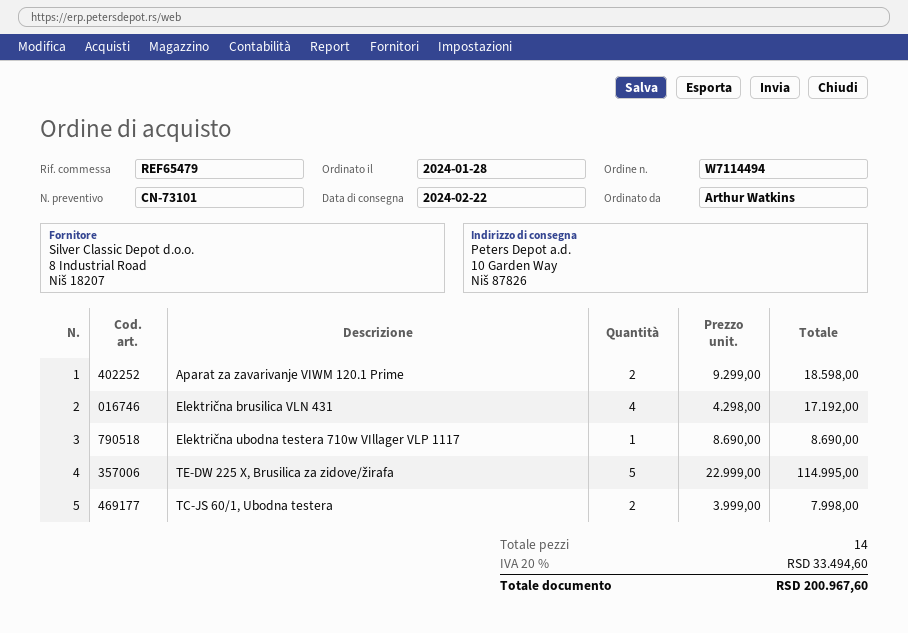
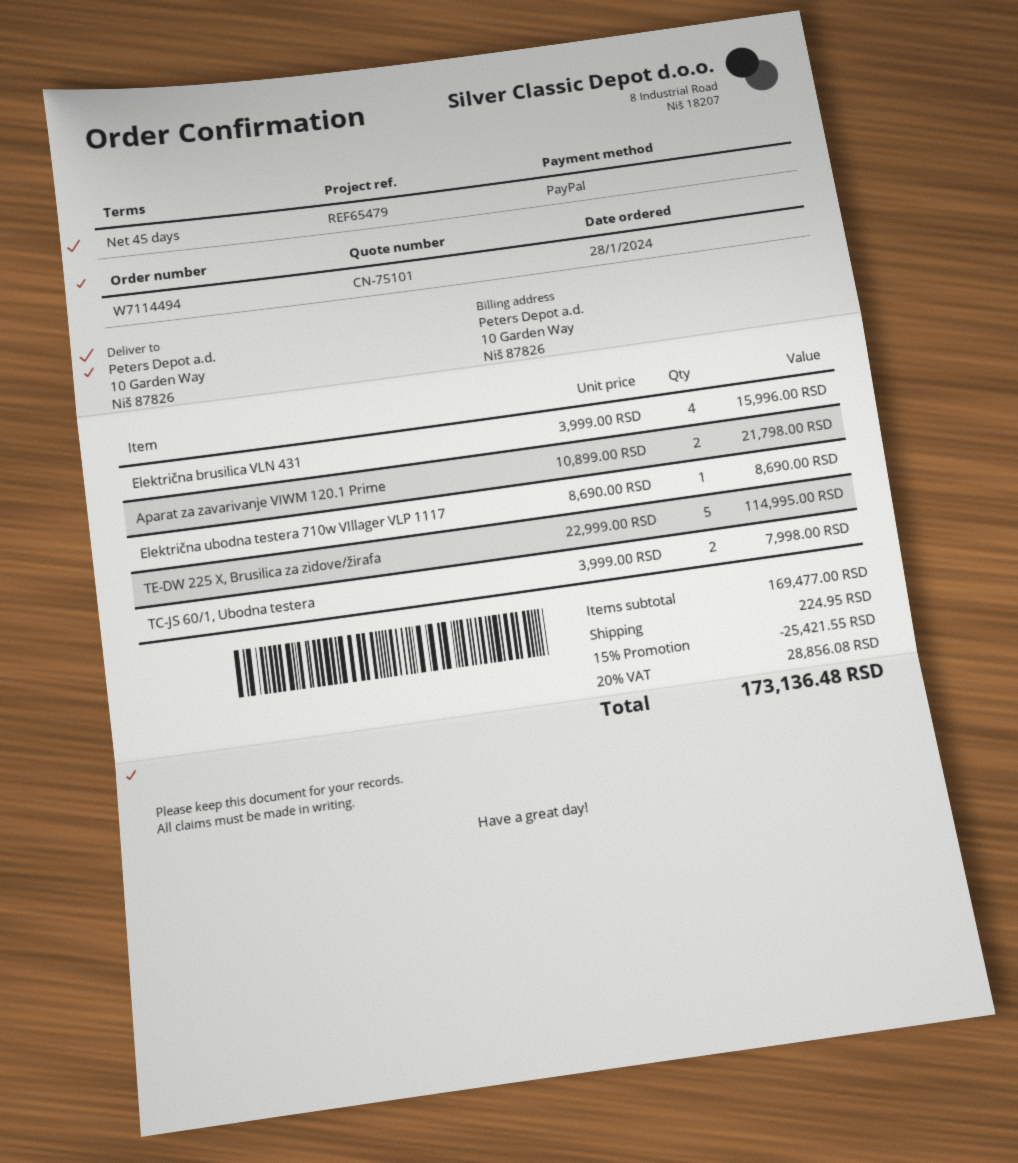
quote number: CN-73101 -> CN-75101
Aparat za zavarivanje VIWM 120.1 Prime: 2 x 9299.00 = 18598.00 -> 2 x 10899.00 = 21798.00
Električna brusilica VLN 431: 4 x 4298.00 = 17192.00 -> 4 x 3999.00 = 15996.00
discount: none -> 15% = 25421.55
shipping: none -> 224.95
tax: 20% = 33494.60 -> 20% = 28856.08
total: 200967.60 -> 173136.48

